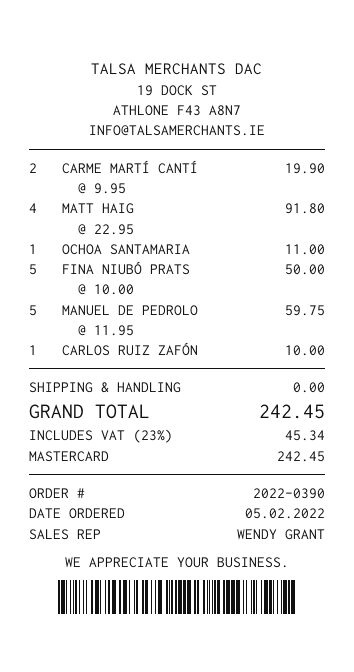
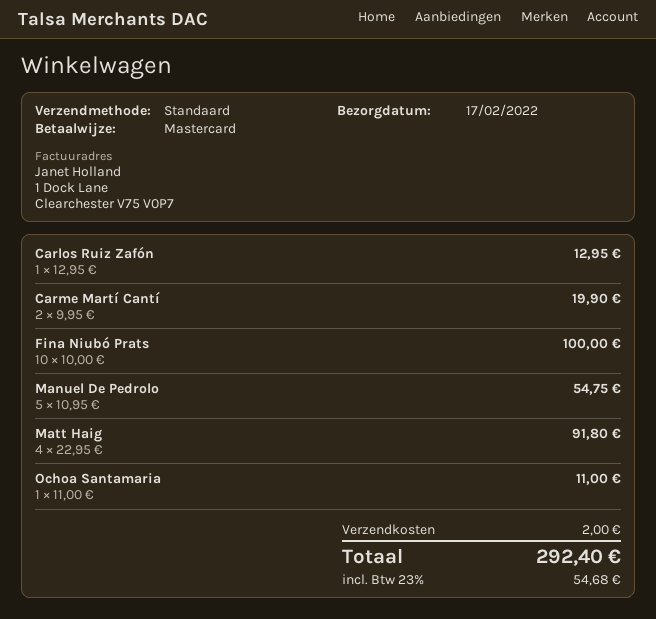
FINA NIUBÓ PRATS: 5 x 10.00 = 50.00 -> 10 x 10.00 = 100.00
MANUEL DE PEDROLO: 5 x 11.95 = 59.75 -> 5 x 10.95 = 54.75
CARLOS RUIZ ZAFÓN: 1 x 10.00 = 10.00 -> 1 x 12.95 = 12.95
shipping: 0.00 -> 2.00
tax: 23% = 45.34 -> 23% = 54.68
total: 242.45 -> 292.40

